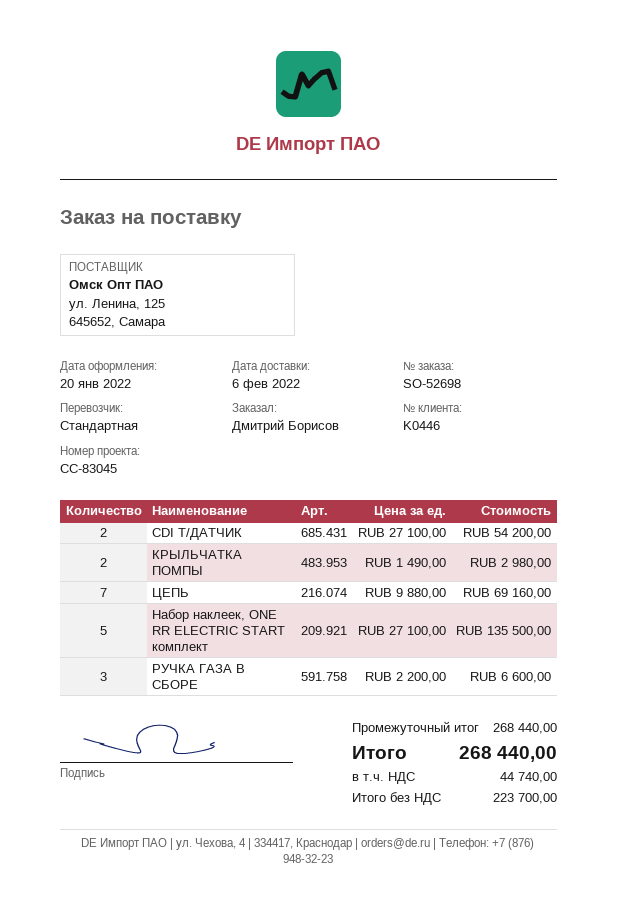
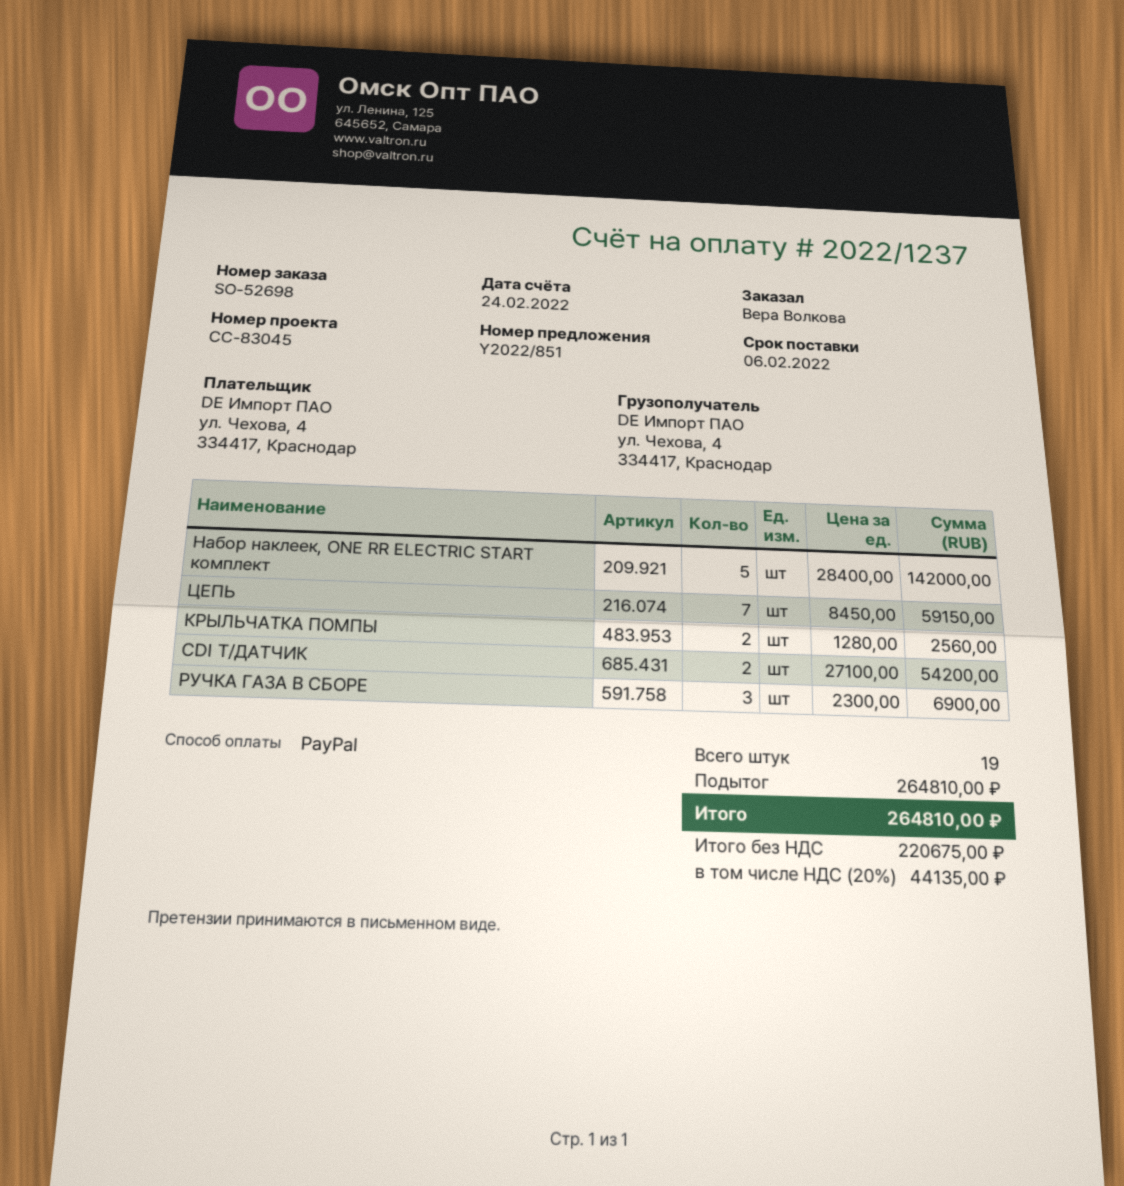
ordered by: Дмитрий Борисов -> Вера Волкова
КРЫЛЬЧАТКА ПОМПЫ: 2 x 1490.00 = 2980.00 -> 2 x 1280.00 = 2560.00
ЦЕПЬ: 7 x 9880.00 = 69160.00 -> 7 x 8450.00 = 59150.00
Набор наклеек, ONE RR ELECTRIC START комплект: 5 x 27100.00 = 135500.00 -> 5 x 28400.00 = 142000.00
РУЧКА ГАЗА В СБОРЕ: 3 x 2200.00 = 6600.00 -> 3 x 2300.00 = 6900.00
subtotal: 268440.00 -> 264810.00
net: 223700.00 -> 220675.00
tax: 44740.00 -> 44135.00
total: 268440.00 -> 264810.00

